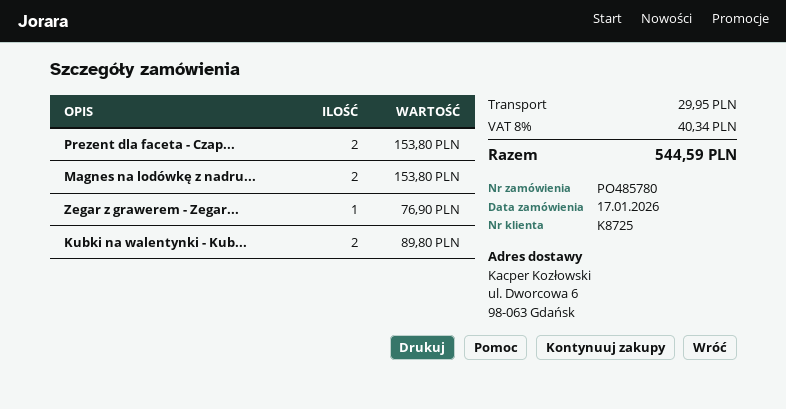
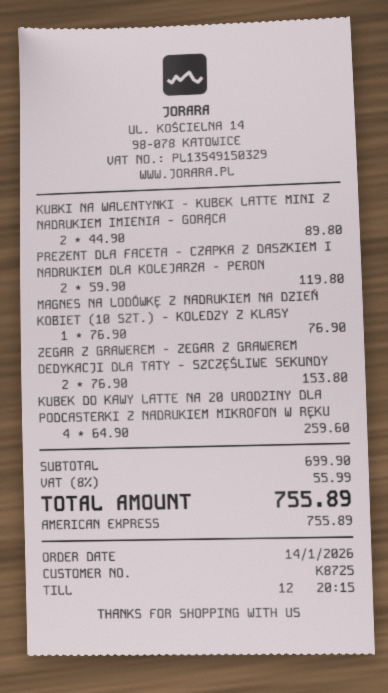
order date: 2026-01-17 -> 2026-01-14
Prezent dla faceta - Czap...: 2 for 153.80 -> 2 for 119.80
Magnes na lodówkę z nadru...: 2 for 153.80 -> 1 for 76.90
Zegar z grawerem - Zegar...: 1 for 76.90 -> 2 for 153.80
KUBEK DO KAWY LATTE NA 20 URODZINY DLA PODCASTERKI Z NADRUKIEM MIKROFON W RĘKU: none -> 4 for 259.60
shipping: 29.95 -> none
tax: 8% = 40.34 -> 8% = 55.99
total: 544.59 -> 755.89

